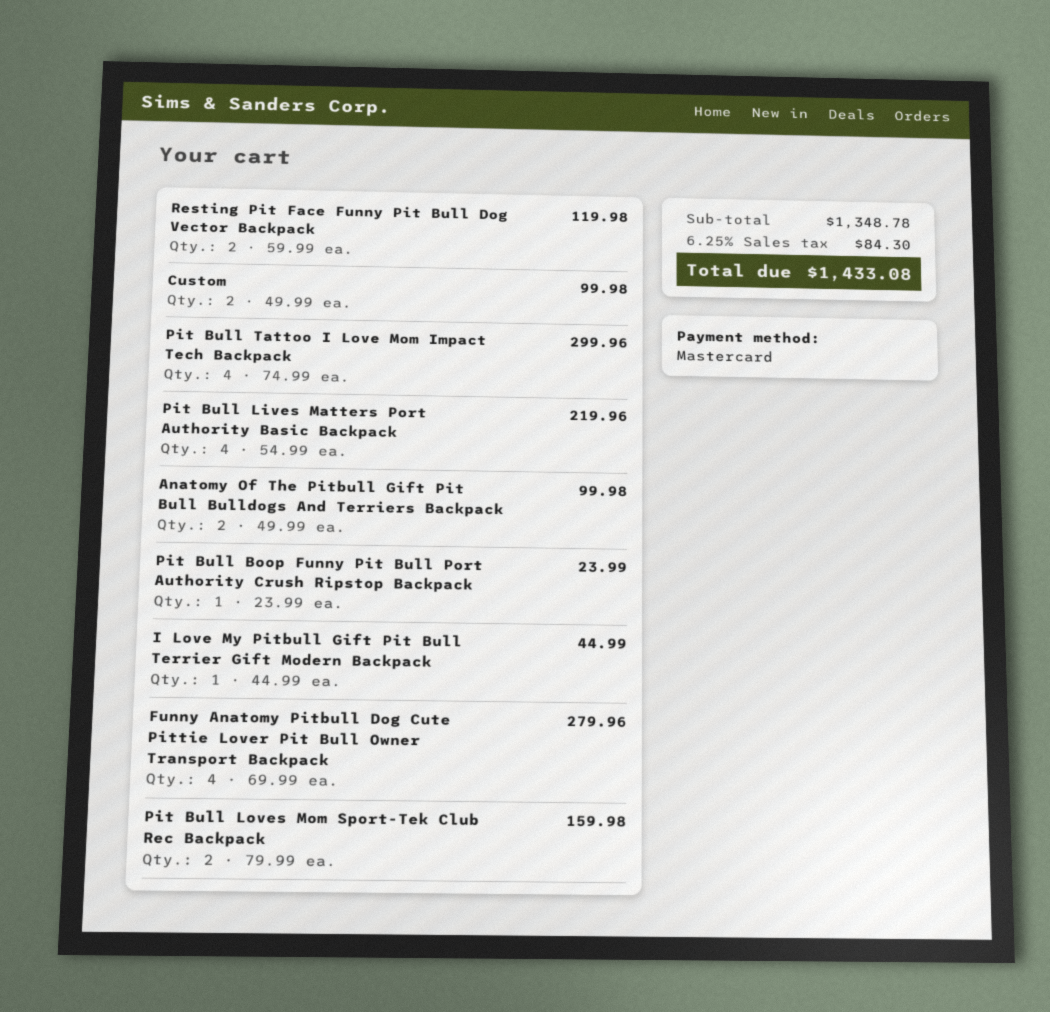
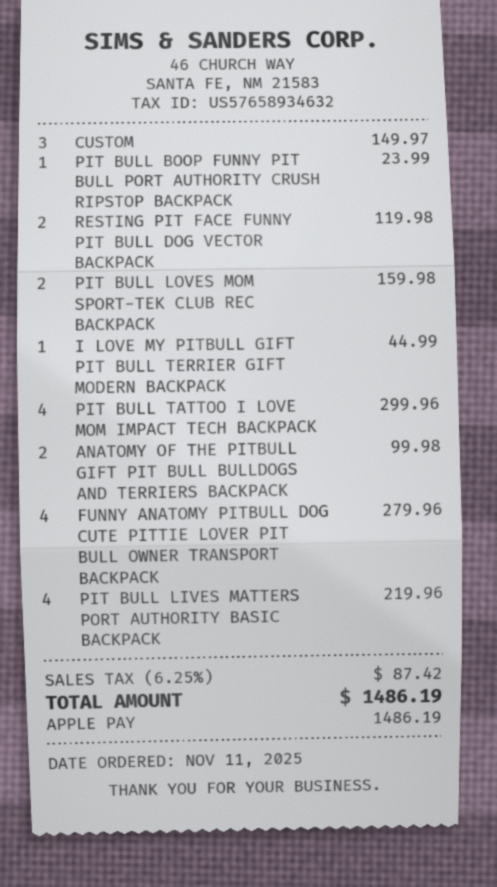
payment method: Mastercard -> Apple Pay
Custom: 2 for 99.98 -> 3 for 149.97
tax: 6.25% = 84.30 -> 6.25% = 87.42
total: 1433.08 -> 1486.19

